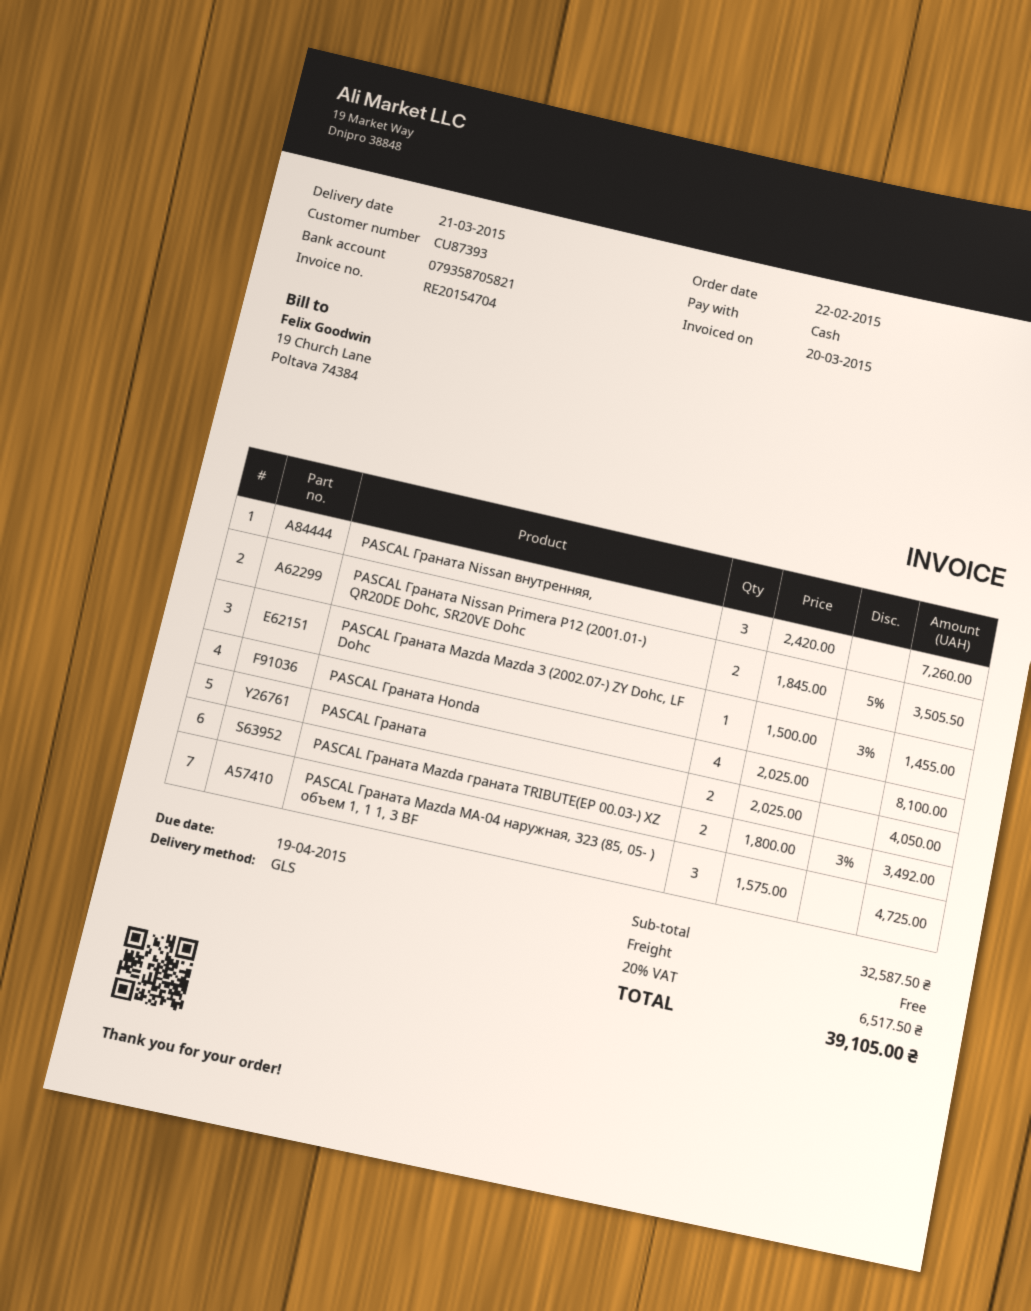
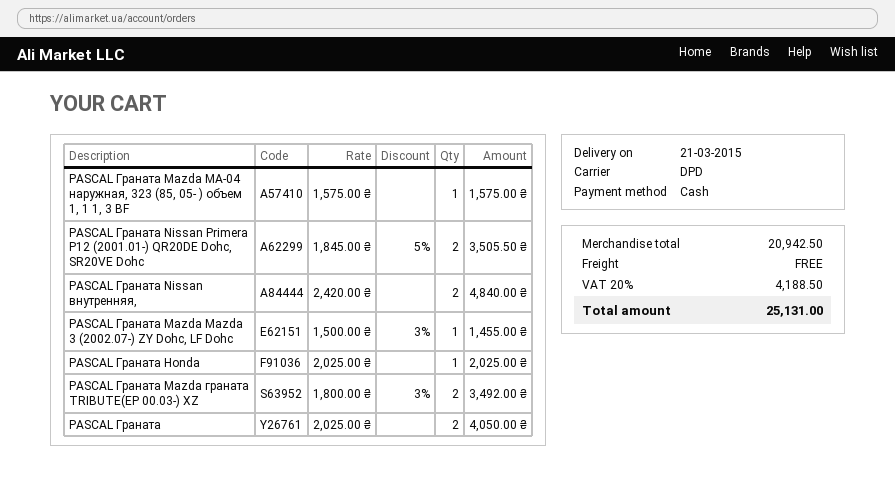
shipping method: GLS -> DPD
PASCAL Граната Nissan внутренняя,: 3 x 2420.00 = 7260.00 -> 2 x 2420.00 = 4840.00
PASCAL Граната Honda: 4 x 2025.00 = 8100.00 -> 1 x 2025.00 = 2025.00
PASCAL Граната Mazda MA-04 наружная, 323 (85, 05- ) объем 1, 1 1, 3 BF: 3 x 1575.00 = 4725.00 -> 1 x 1575.00 = 1575.00
subtotal: 32587.50 -> 20942.50
tax: 20% = 6517.50 -> 20% = 4188.50
total: 39105.00 -> 25131.00

